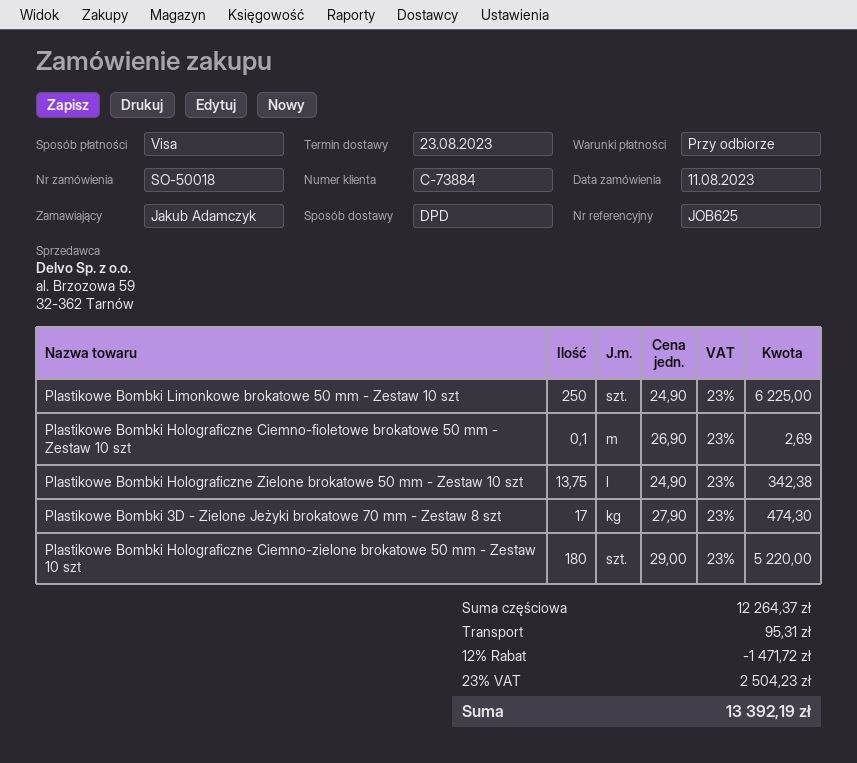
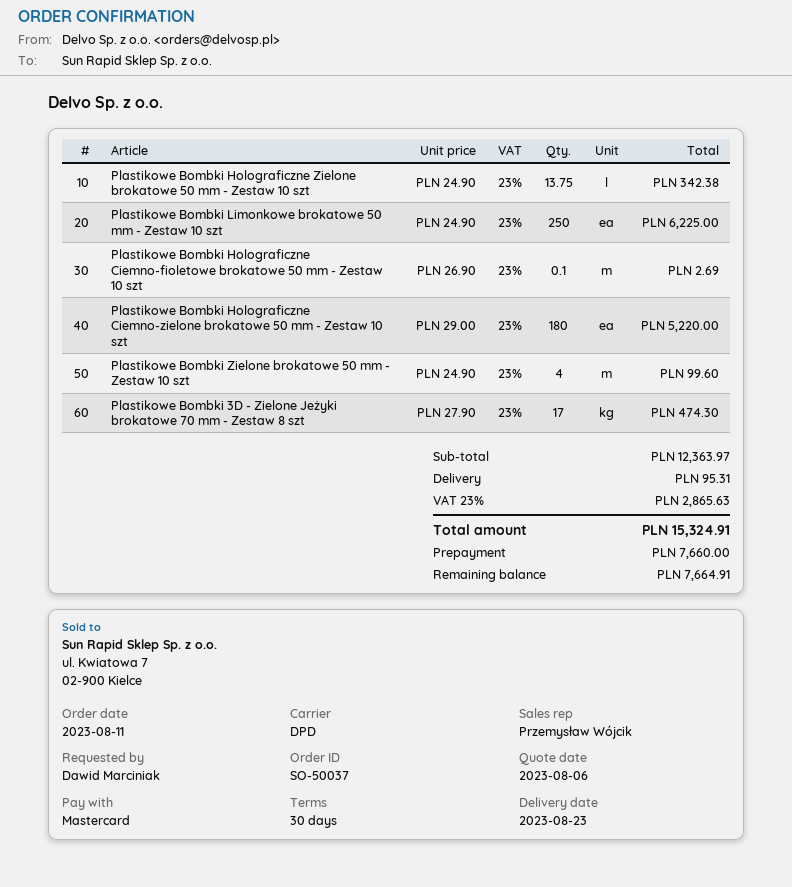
order number: SO-50018 -> SO-50037
payment terms: on receipt -> 30 days
ordered by: Jakub Adamczyk -> Dawid Marciniak
payment method: Visa -> Mastercard
Plastikowe Bombki Zielone brokatowe 50 mm - Zestaw 10 szt: none -> 4 x 24.90 = 99.60
subtotal: 12264.37 -> 12363.97
discount: 12% = 1471.72 -> none
tax: 23% = 2504.23 -> 23% = 2865.63
total: 13392.19 -> 15324.91

